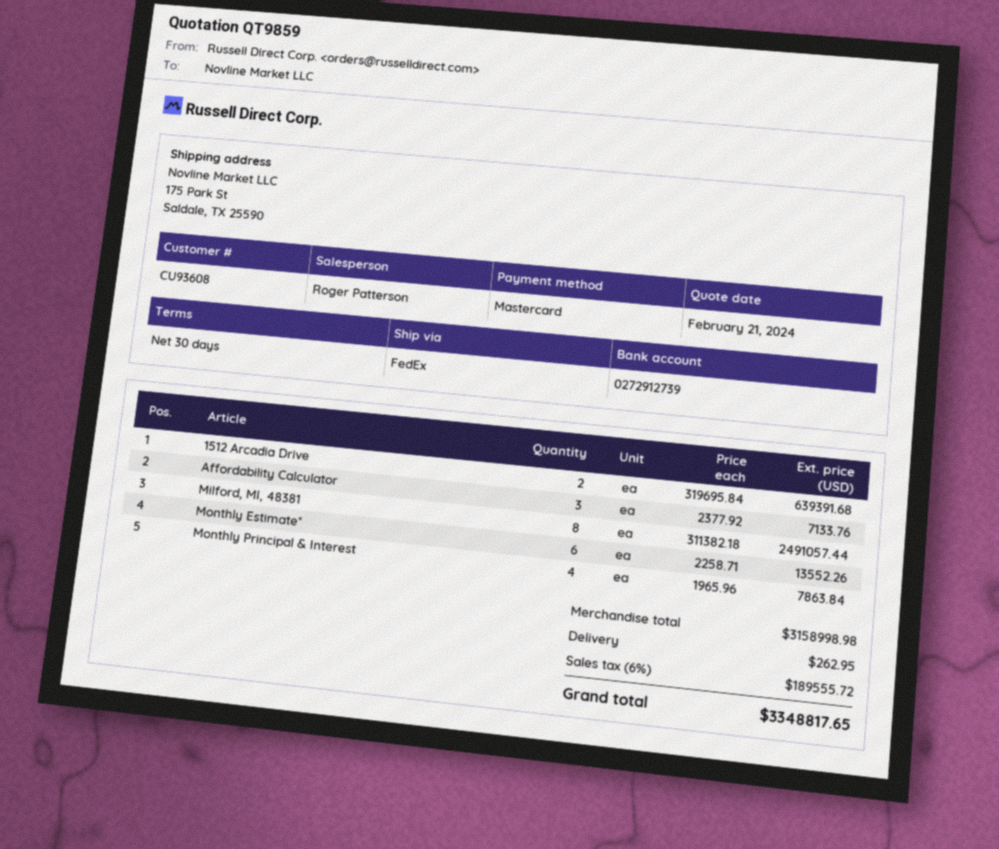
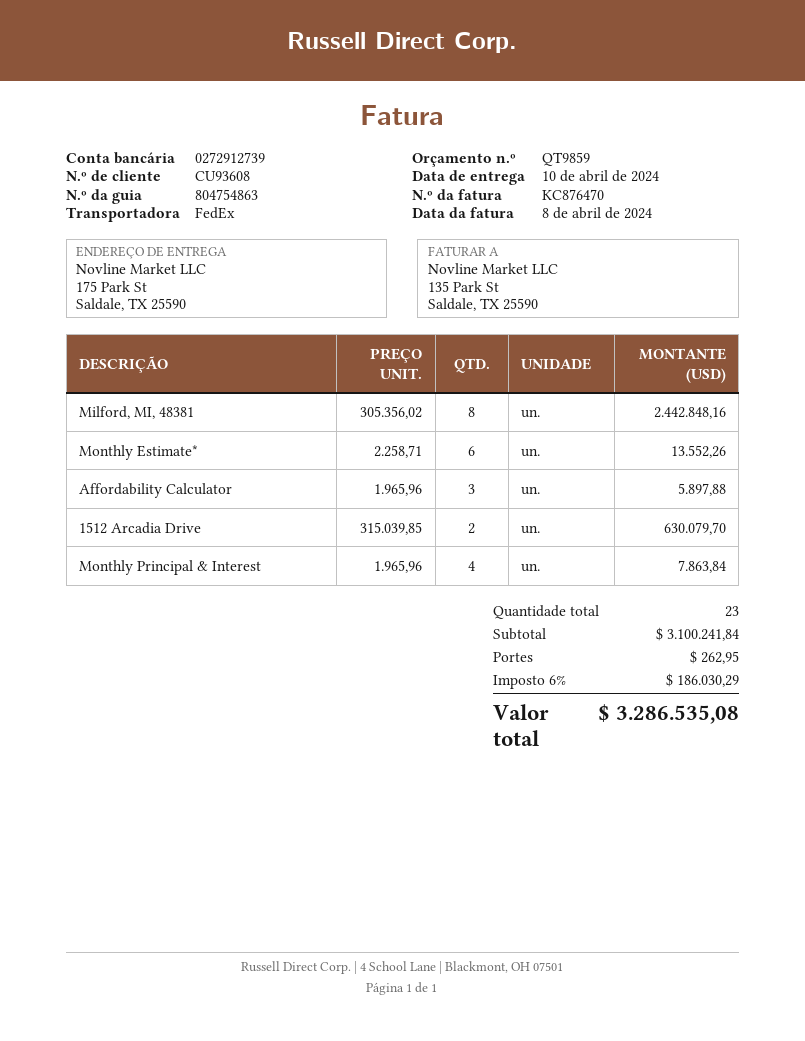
1512 Arcadia Drive: 2 x 319695.84 = 639391.68 -> 2 x 315039.85 = 630079.70
Affordability Calculator: 3 x 2377.92 = 7133.76 -> 3 x 1965.96 = 5897.88
Milford, MI, 48381: 8 x 311382.18 = 2491057.44 -> 8 x 305356.02 = 2442848.16
subtotal: 3158998.98 -> 3100241.84
tax: 6% = 189555.72 -> 6% = 186030.29
total: 3348817.65 -> 3286535.08

